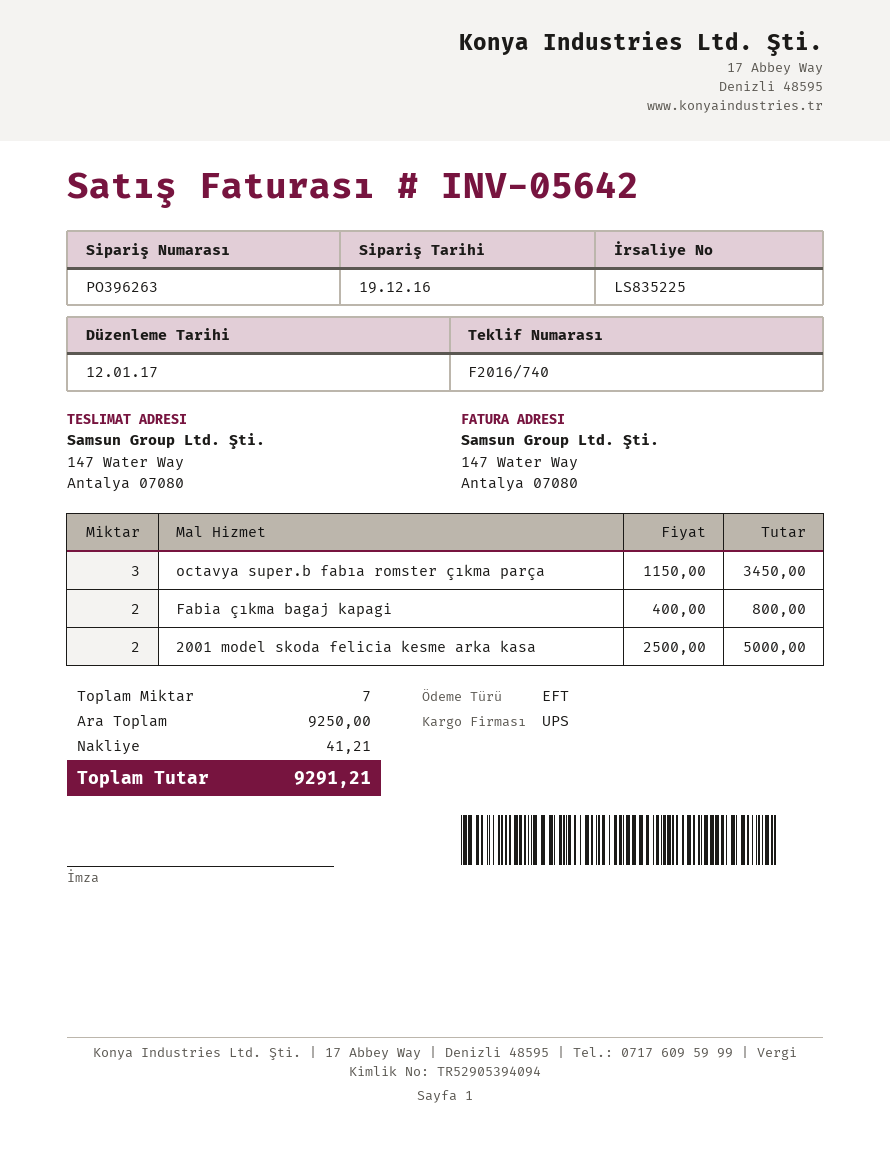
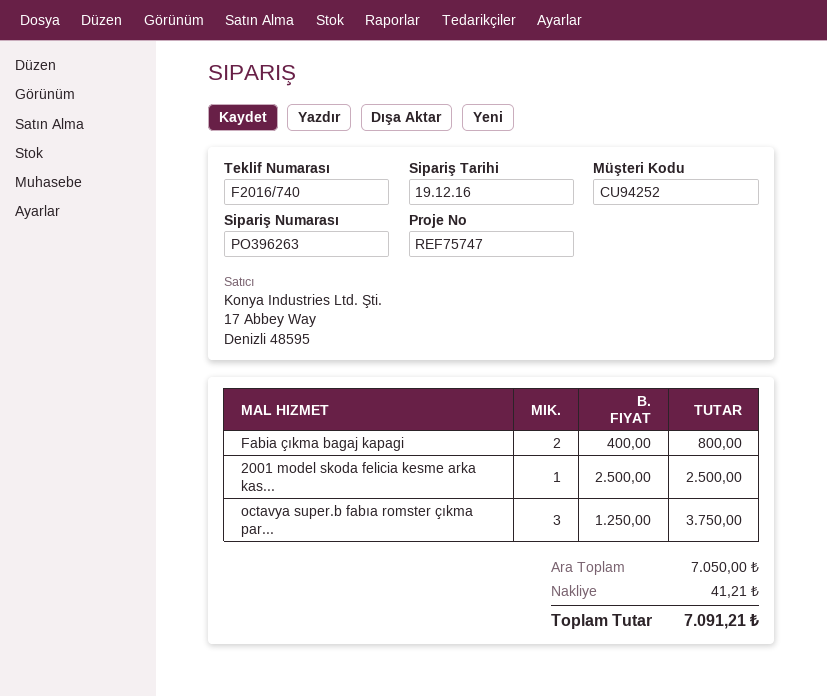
octavya super.b fabıa romster çıkma parça: 3 x 1150.00 = 3450.00 -> 3 x 1250.00 = 3750.00
2001 model skoda felicia kesme arka kasa: 2 x 2500.00 = 5000.00 -> 1 x 2500.00 = 2500.00
subtotal: 9250.00 -> 7050.00
total: 9291.21 -> 7091.21

